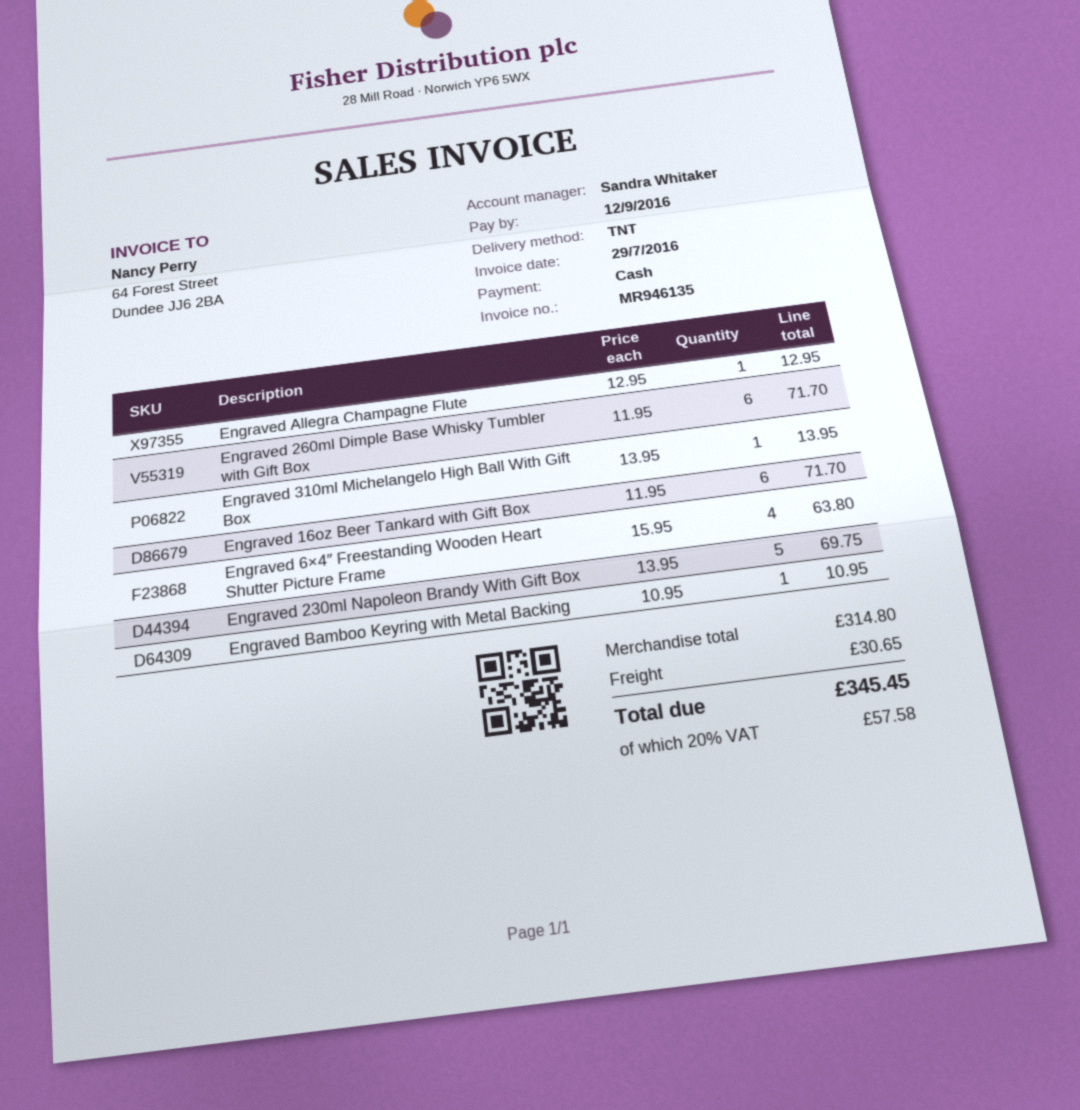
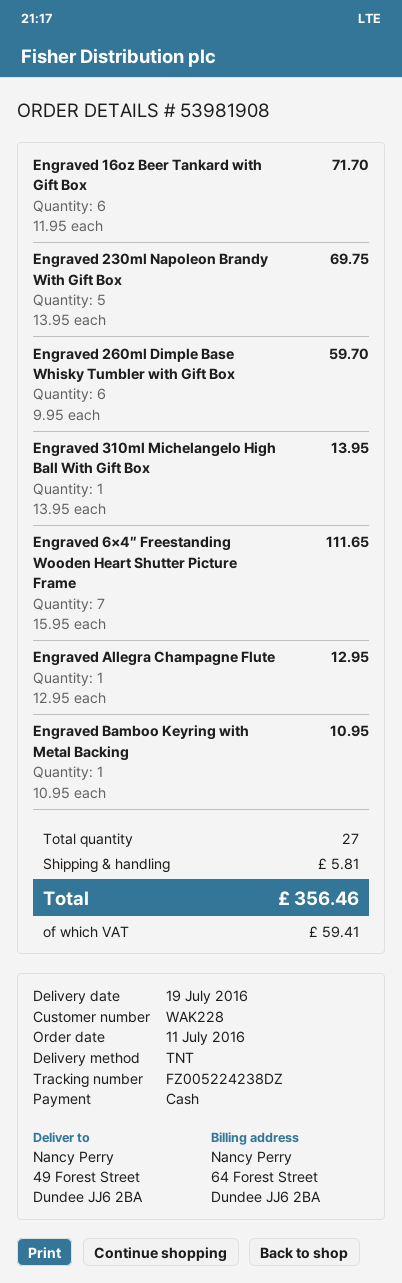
Engraved 260ml Dimple Base Whisky Tumbler with Gift Box: 6 x 11.95 = 71.70 -> 6 x 9.95 = 59.70
Engraved 6×4″ Freestanding Wooden Heart Shutter Picture Frame: 4 x 15.95 = 63.80 -> 7 x 15.95 = 111.65
shipping: 30.65 -> 5.81
tax: 57.58 -> 59.41
total: 345.45 -> 356.46

